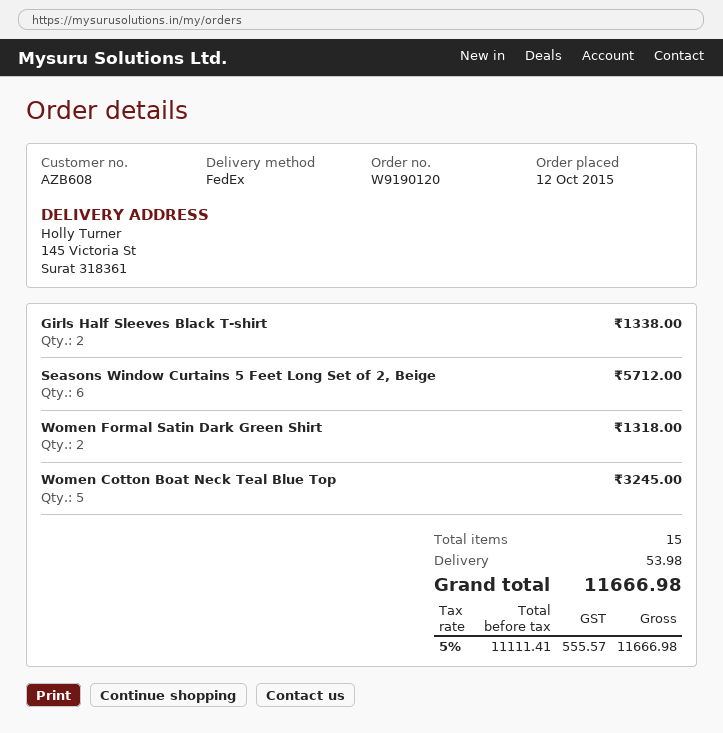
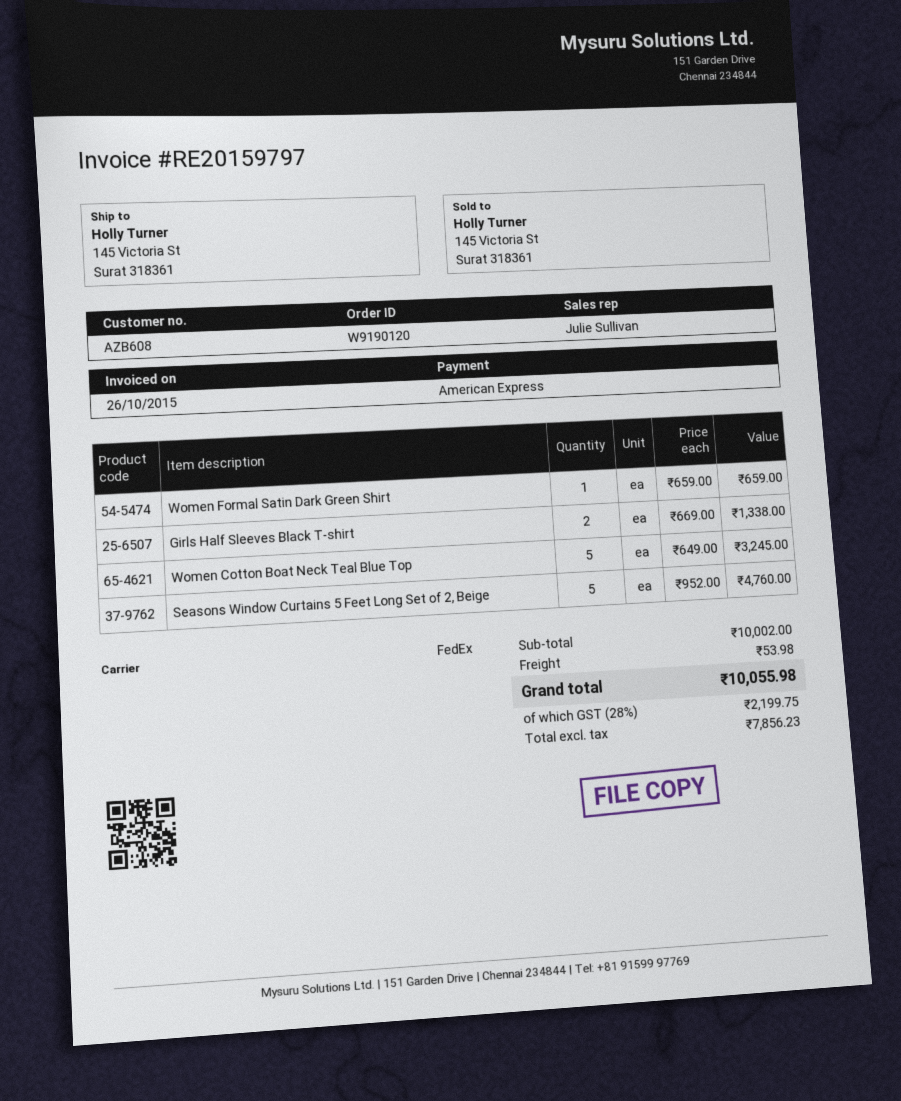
Seasons Window Curtains 5 Feet Long Set of 2, Beige: 6 for 5712.00 -> 5 for 4760.00
Women Formal Satin Dark Green Shirt: 2 for 1318.00 -> 1 for 659.00
net: 11111.41 -> 7856.23
tax: 5% = 555.57 -> 28% = 2199.75
total: 11666.98 -> 10055.98

